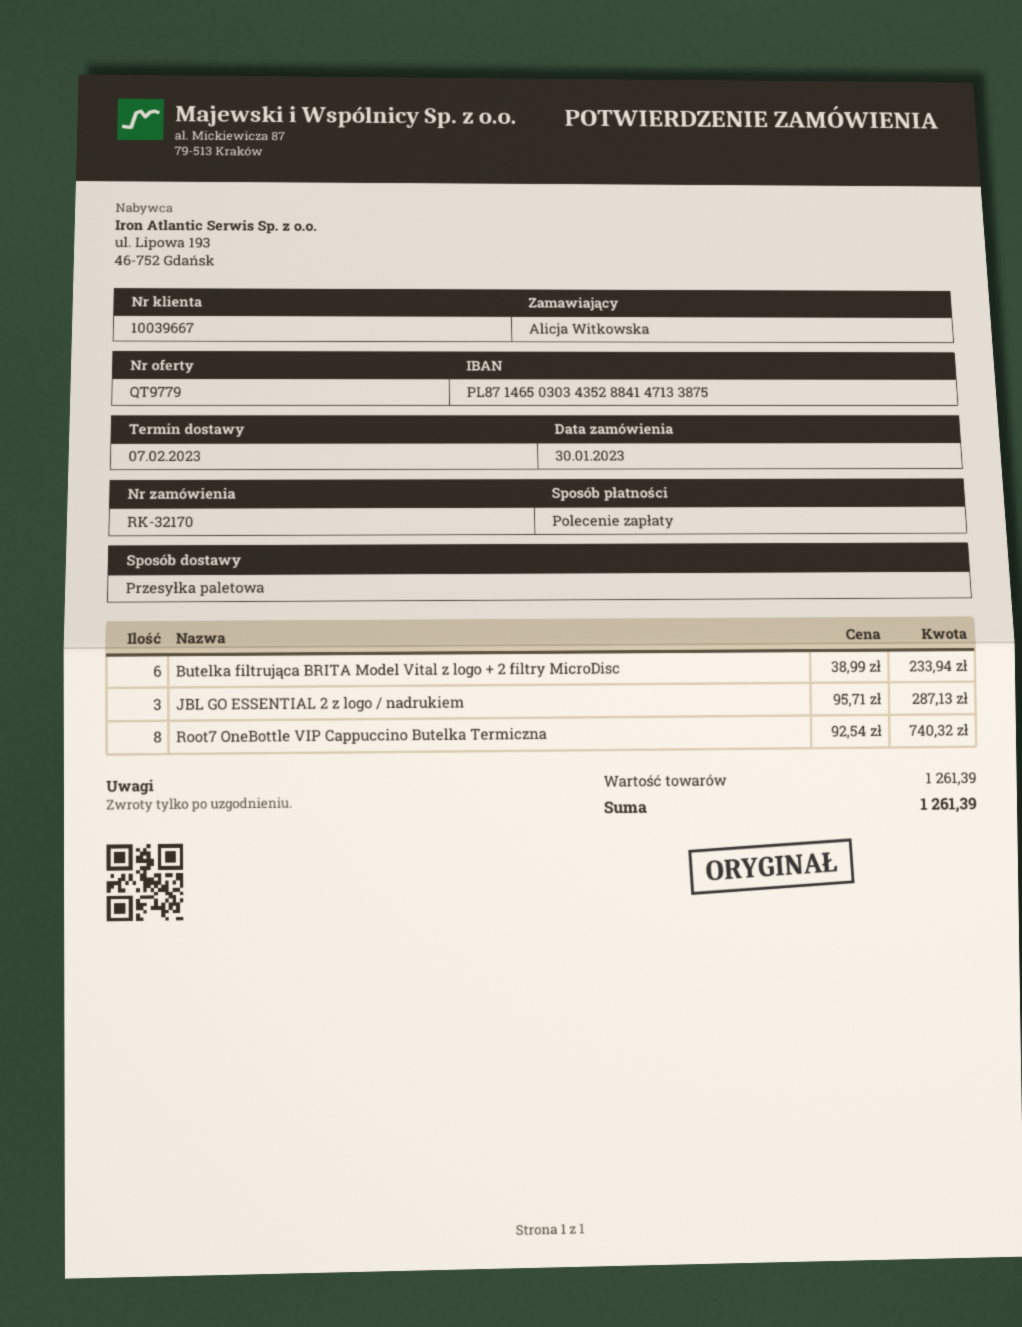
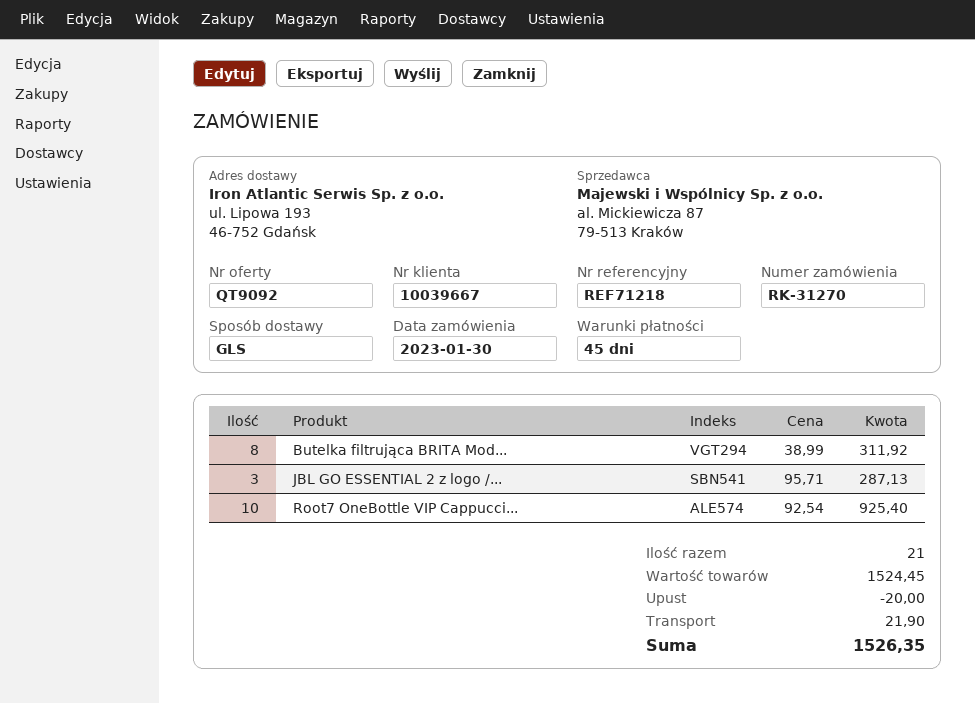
quote number: QT9779 -> QT9092
order number: RK-32170 -> RK-31270
shipping method: pallet freight -> GLS
Butelka filtrująca BRITA Model Vital z logo + 2 filtry MicroDisc: 6 x 38.99 = 233.94 -> 8 x 38.99 = 311.92
Root7 OneBottle VIP Cappuccino Butelka Termiczna: 8 x 92.54 = 740.32 -> 10 x 92.54 = 925.40
subtotal: 1261.39 -> 1524.45
discount: none -> 20.00
shipping: none -> 21.90
total: 1261.39 -> 1526.35

